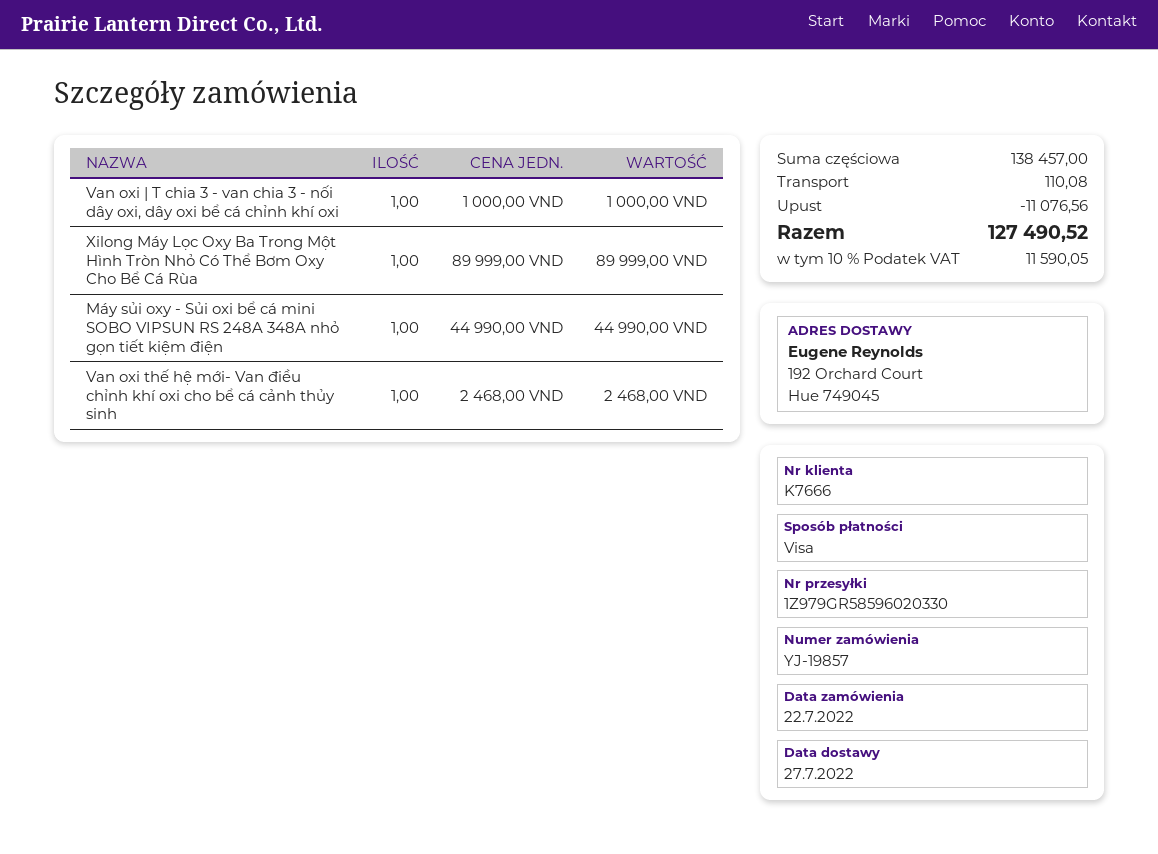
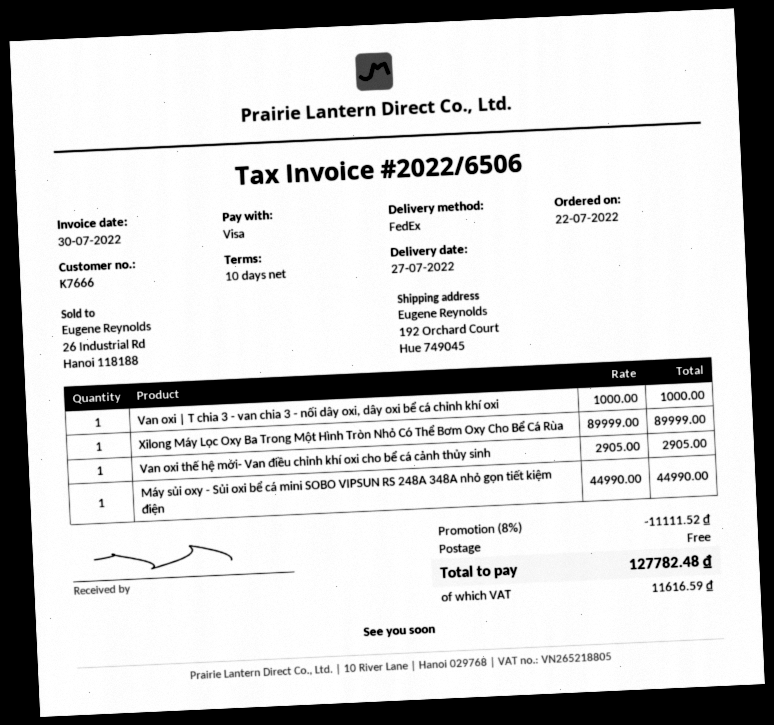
Van oxi thế hệ mới- Van điều chỉnh khí oxi cho bể cá cảnh thủy sinh: 1 x 2468.00 = 2468.00 -> 1 x 2905.00 = 2905.00
discount: 11076.56 -> 11111.52
shipping: 110.08 -> 0.00
tax: 11590.05 -> 11616.59
total: 127490.52 -> 127782.48

